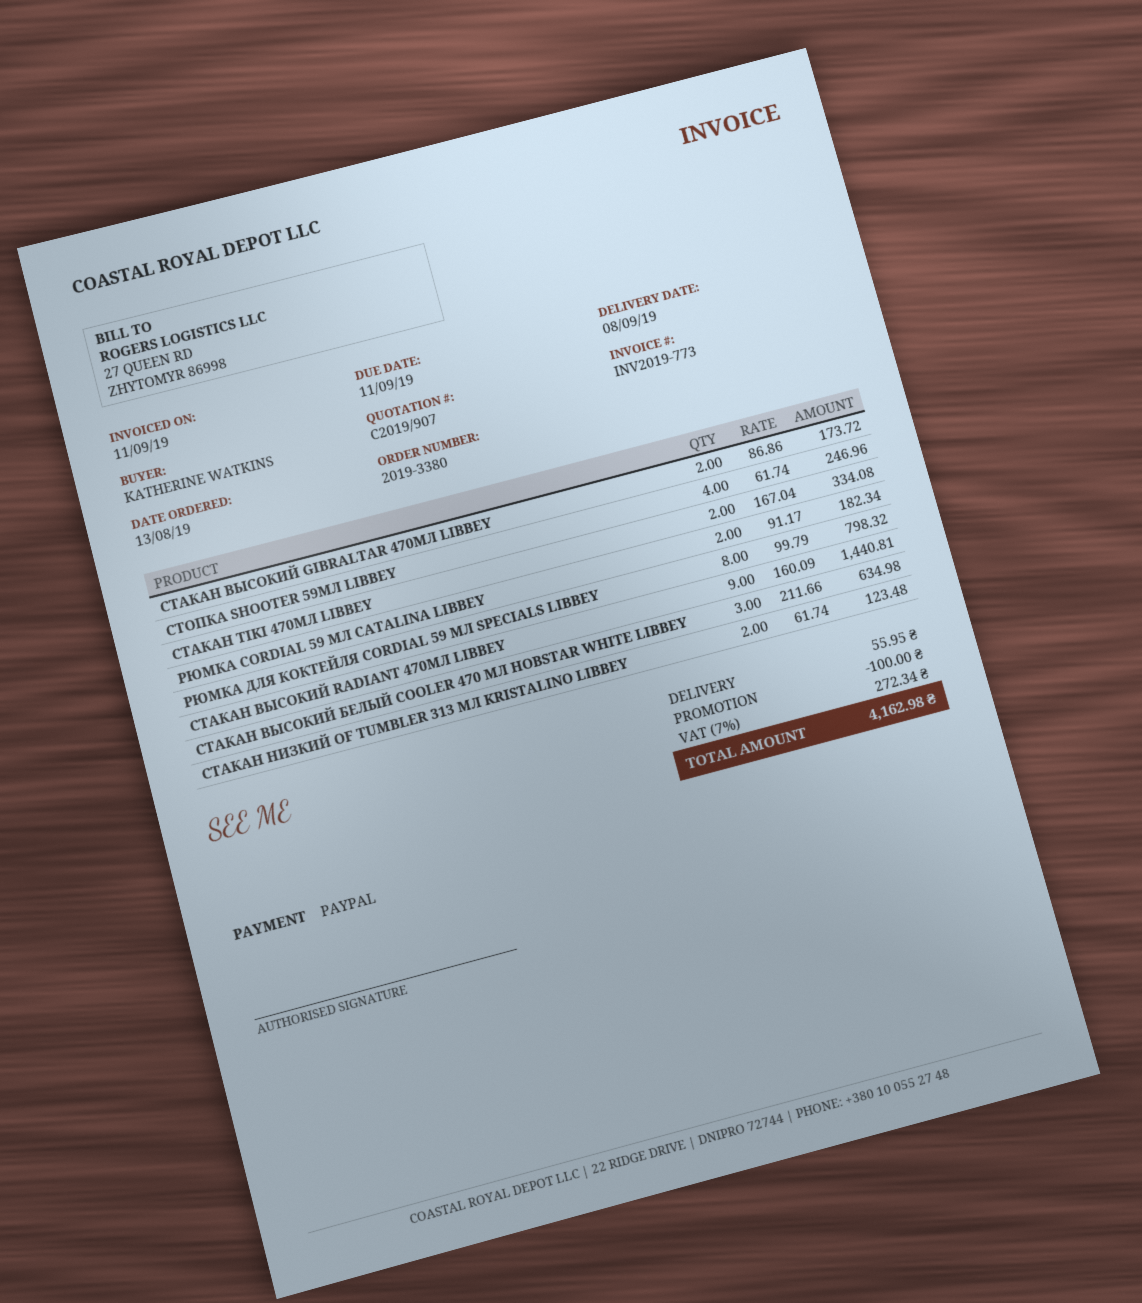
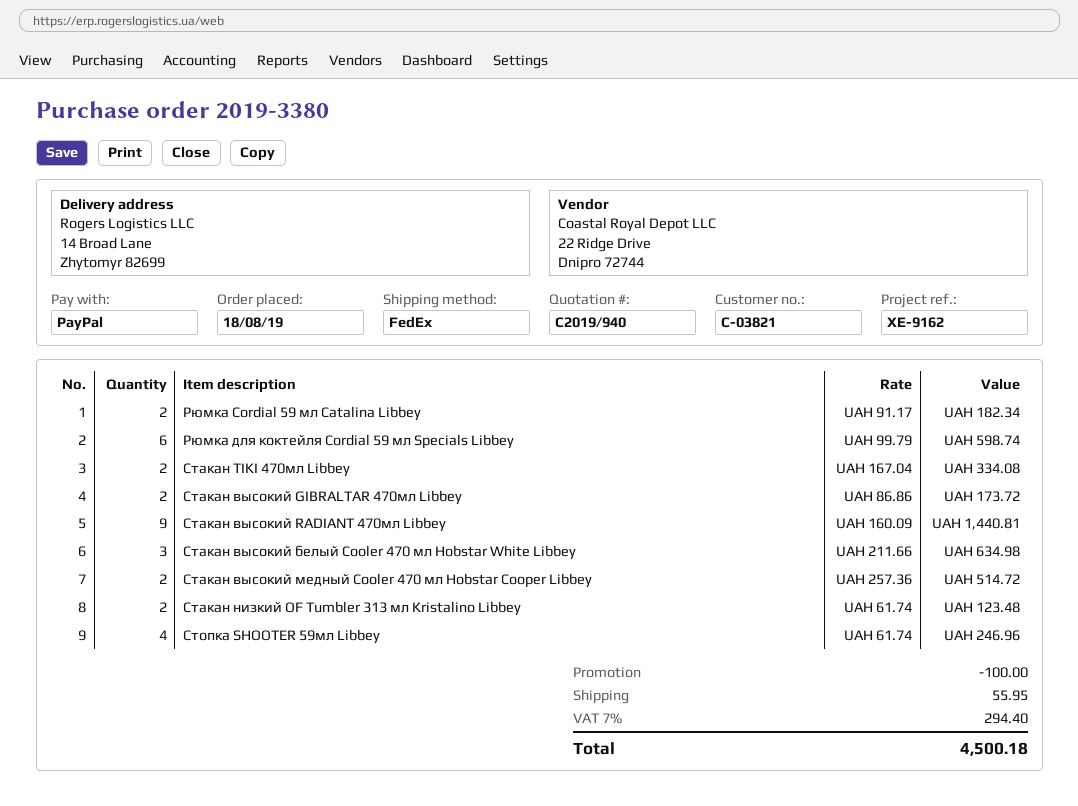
quote number: C2019/907 -> C2019/940
order date: 2019-08-13 -> 2019-08-18
РЮМКА ДЛЯ КОКТЕЙЛЯ CORDIAL 59 МЛ SPECIALS LIBBEY: 8 x 99.79 = 798.32 -> 6 x 99.79 = 598.74
Стакан высокий медный Cooler 470 мл Hobstar Cooper Libbey: none -> 2 x 257.36 = 514.72
tax: 7% = 272.34 -> 7% = 294.40
total: 4162.98 -> 4500.18

